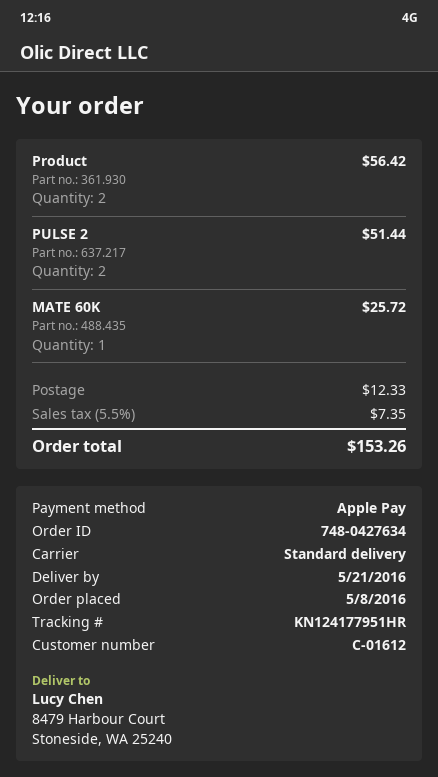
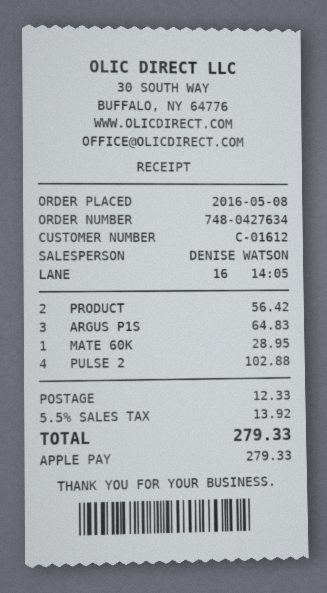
PULSE 2: 2 for 51.44 -> 4 for 102.88
MATE 60K: 1 for 25.72 -> 1 for 28.95
ARGUS P1S: none -> 3 for 64.83
tax: 5.5% = 7.35 -> 5.5% = 13.92
total: 153.26 -> 279.33

